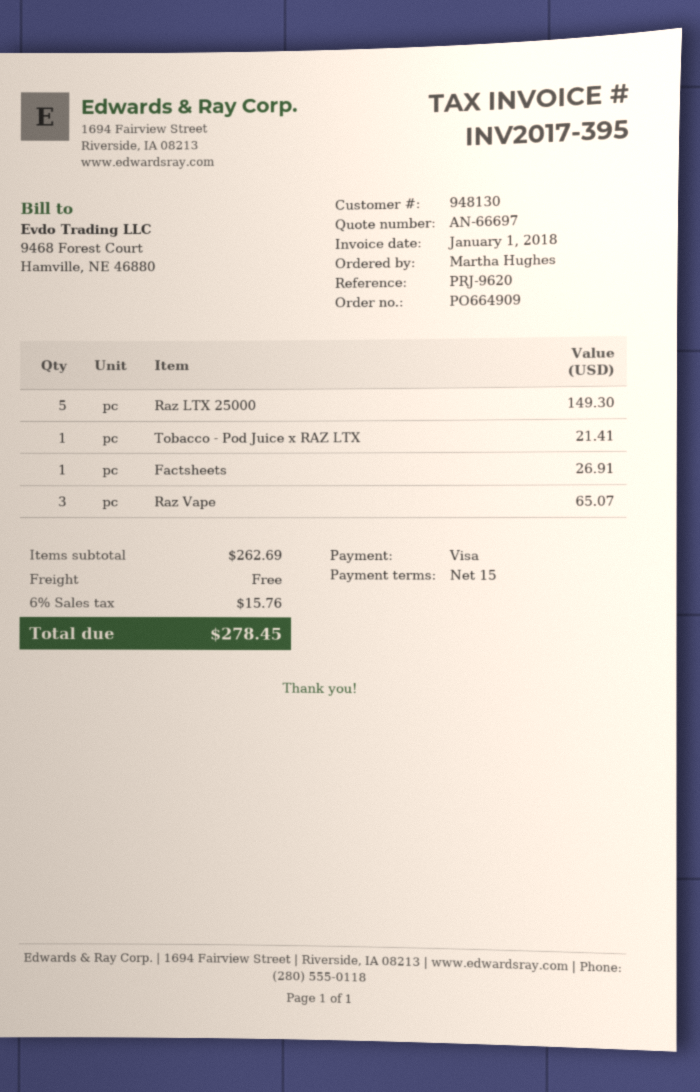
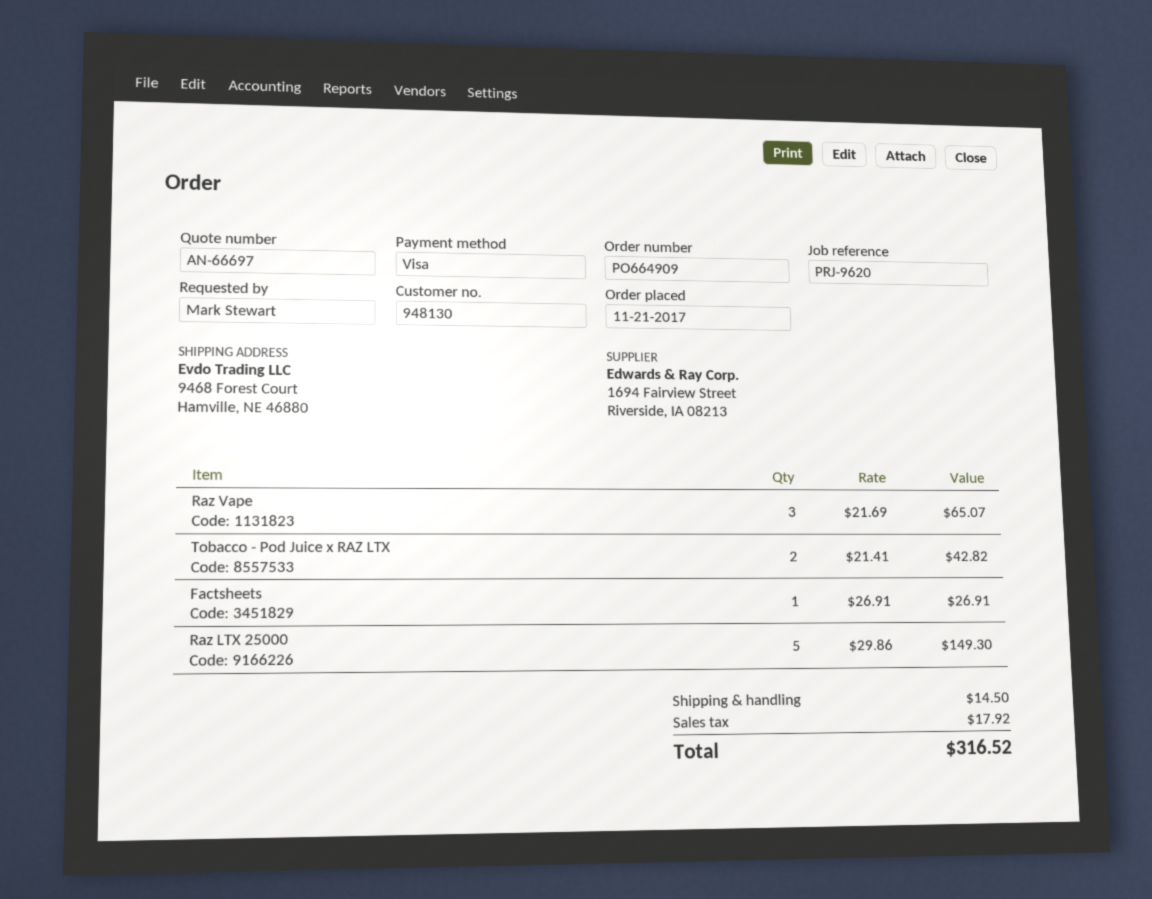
ordered by: Martha Hughes -> Mark Stewart
Tobacco - Pod Juice x RAZ LTX: 1 for 21.41 -> 2 for 42.82
shipping: 0.00 -> 14.50
tax: 15.76 -> 17.92
total: 278.45 -> 316.52

